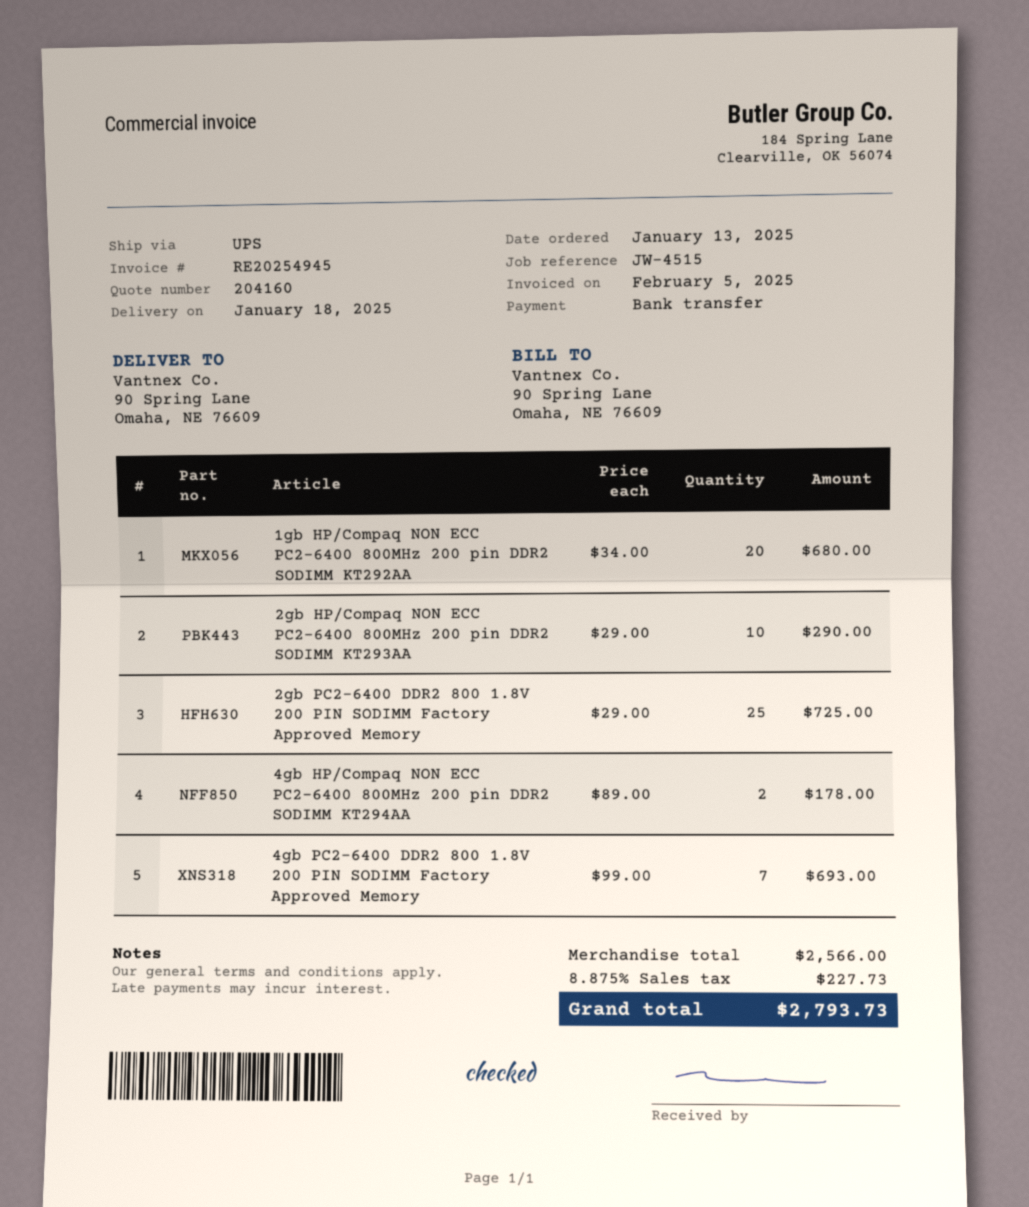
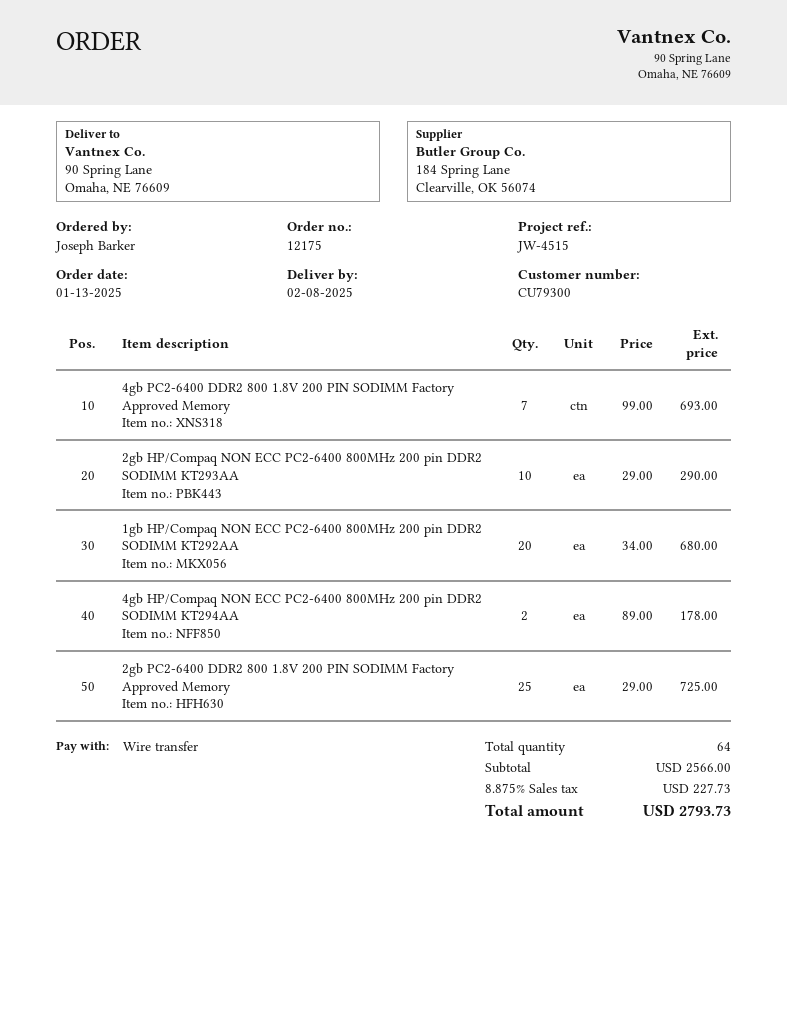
delivery date: 2025-01-18 -> 2025-02-08

